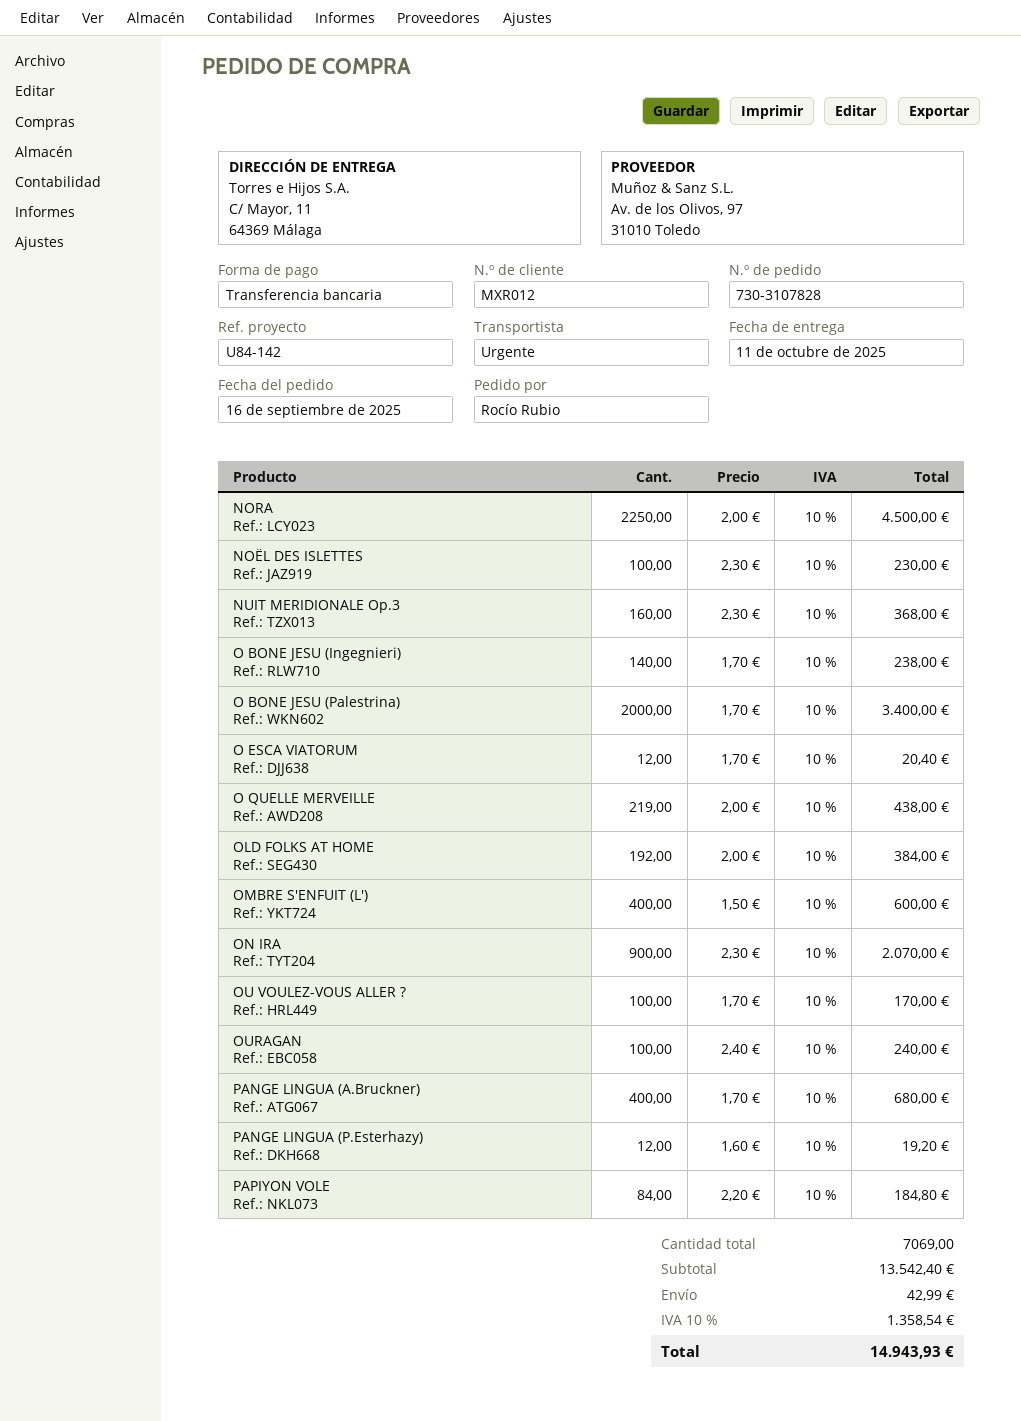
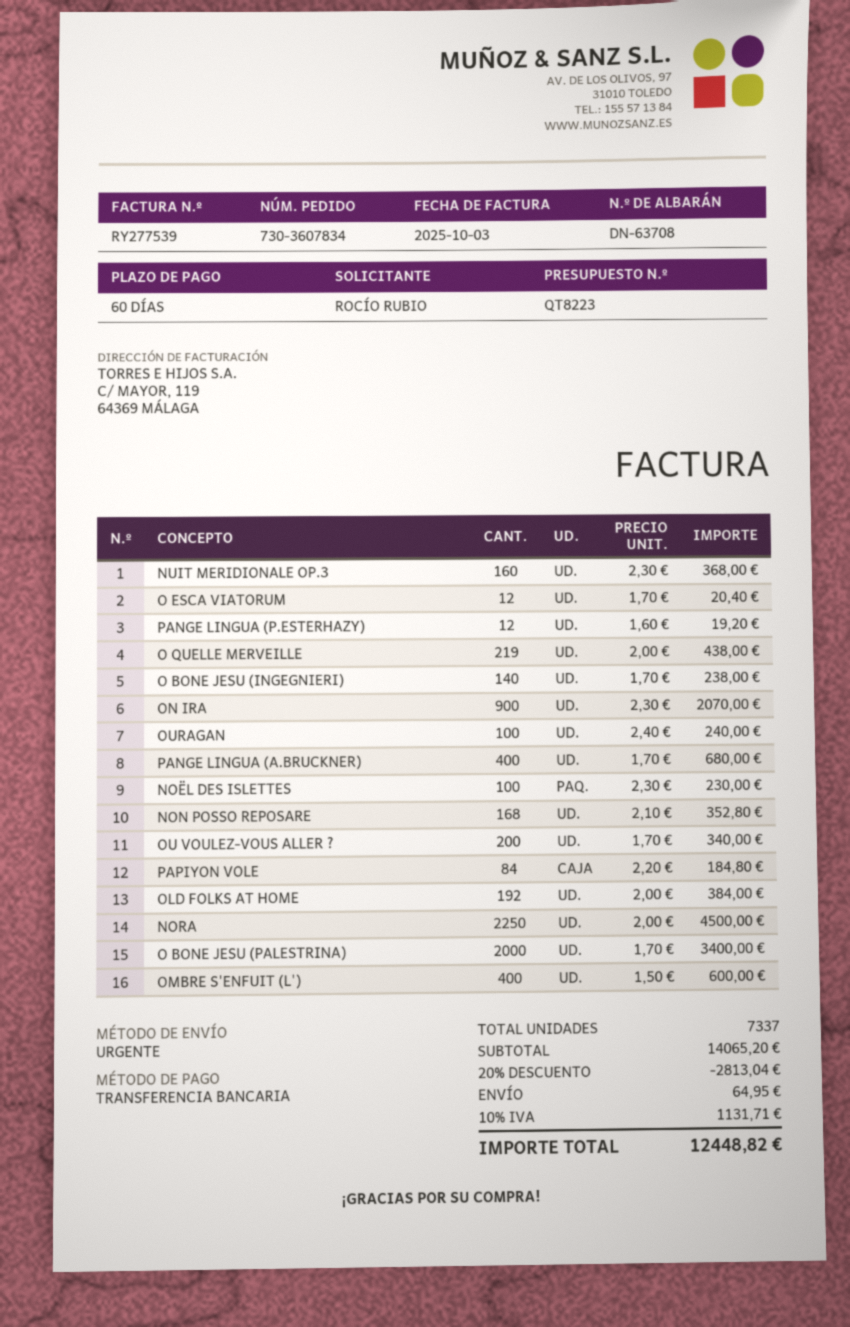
order number: 730-3107828 -> 730-3607834
OU VOULEZ-VOUS ALLER ?: 100 x 1.70 = 170.00 -> 200 x 1.70 = 340.00
NON POSSO REPOSARE: none -> 168 x 2.10 = 352.80
total quantity: 7069 -> 7337
subtotal: 13542.40 -> 14065.20
discount: none -> 20% = 2813.04
shipping: 42.99 -> 64.95
tax: 10% = 1358.54 -> 10% = 1131.71
total: 14943.93 -> 12448.82

